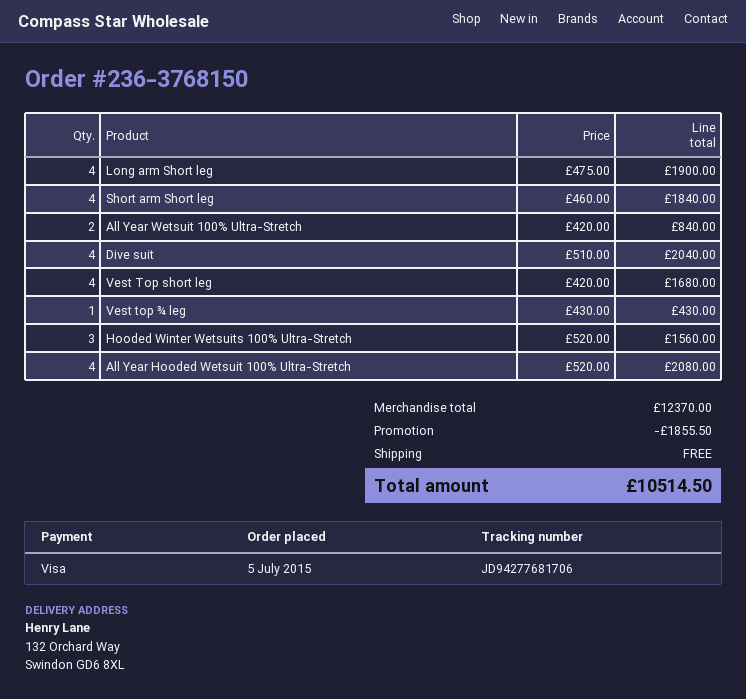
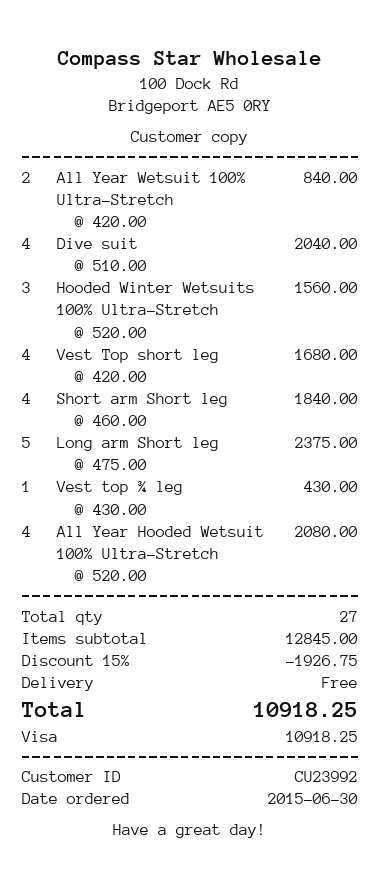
order date: 2015-07-05 -> 2015-06-30
Long arm Short leg: 4 x 475.00 = 1900.00 -> 5 x 475.00 = 2375.00
subtotal: 12370.00 -> 12845.00
discount: 1855.50 -> 1926.75
total: 10514.50 -> 10918.25

